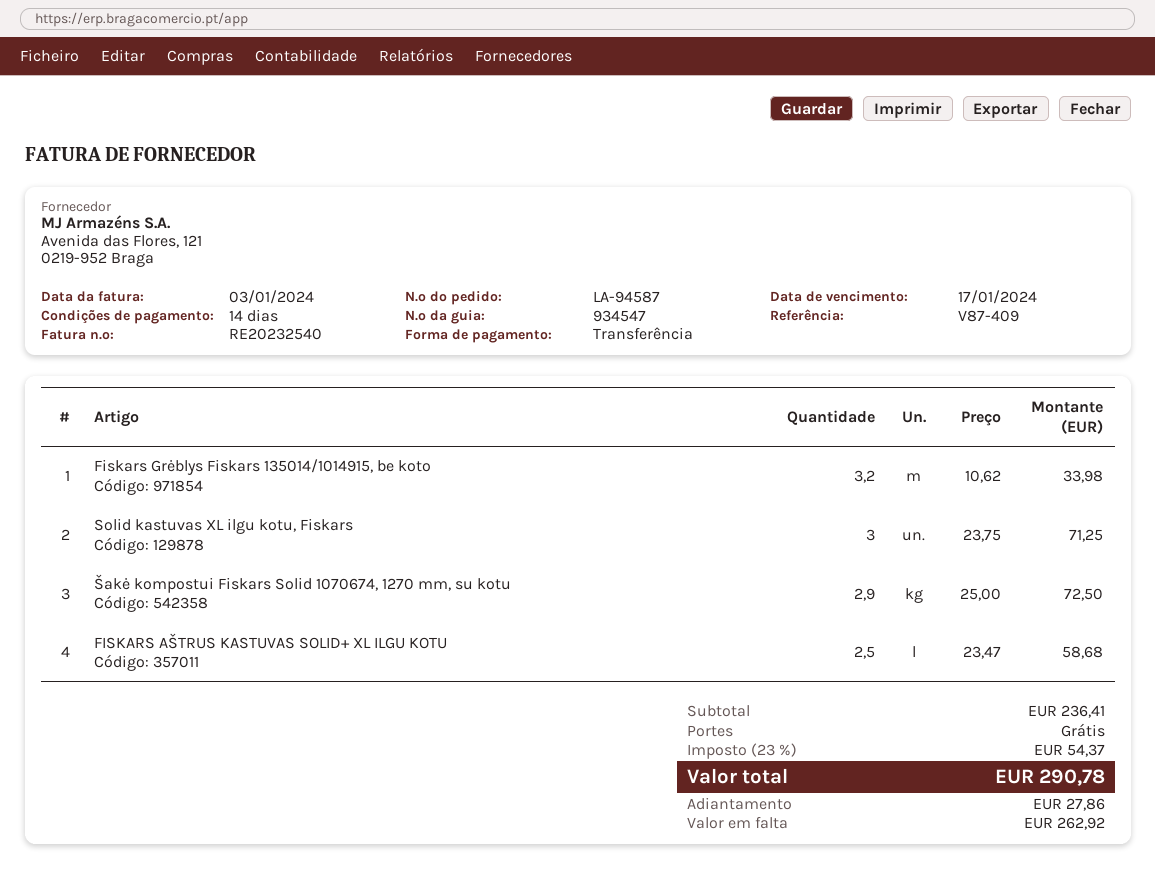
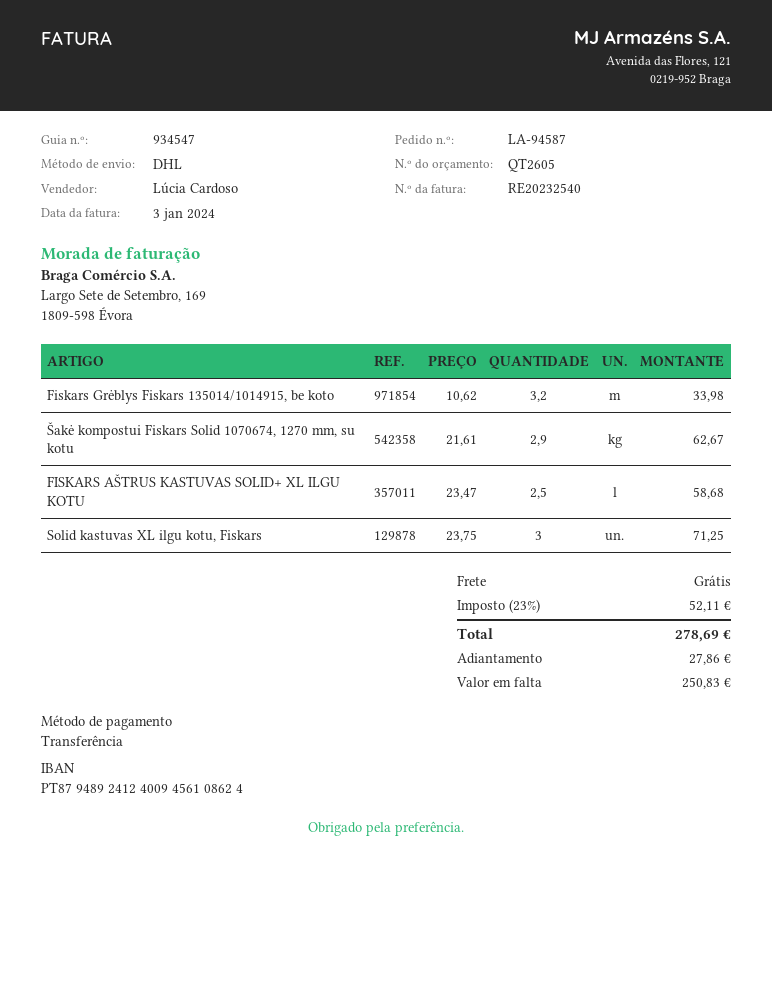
Šakė kompostui Fiskars Solid 1070674, 1270 mm, su kotu: 2.9 x 25.00 = 72.50 -> 2.9 x 21.61 = 62.67
tax: 23% = 54.37 -> 23% = 52.11
total: 290.78 -> 278.69
balance: 262.92 -> 250.83

